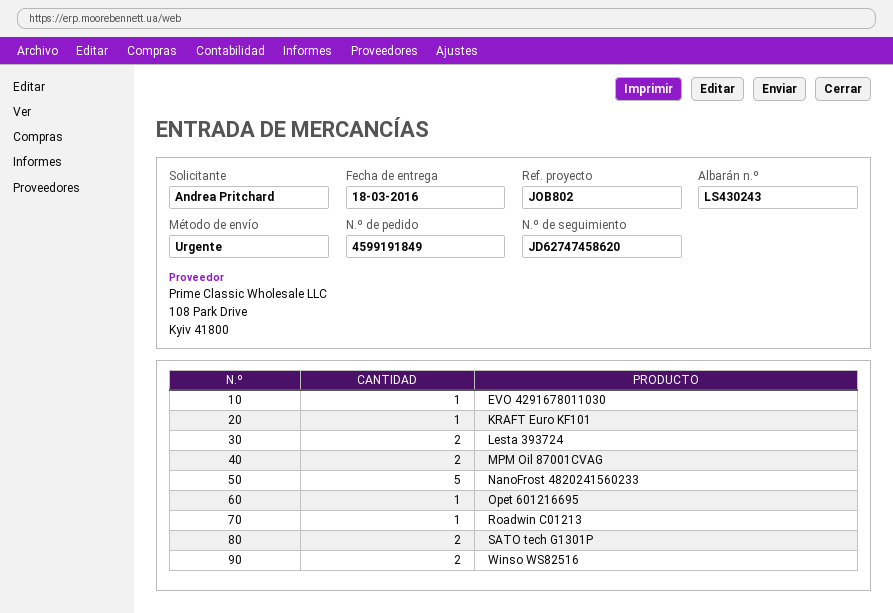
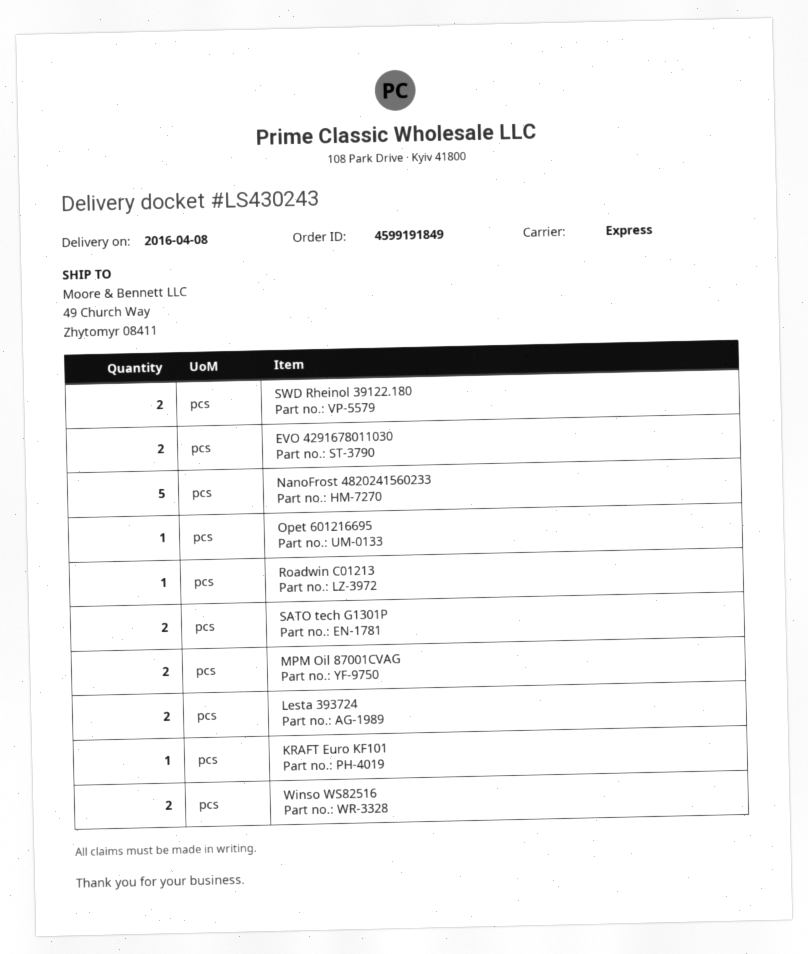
delivery date: 2016-03-18 -> 2016-04-08
EVO 4291678011030: 1 -> 2
SWD Rheinol 39122.180: none -> 2

